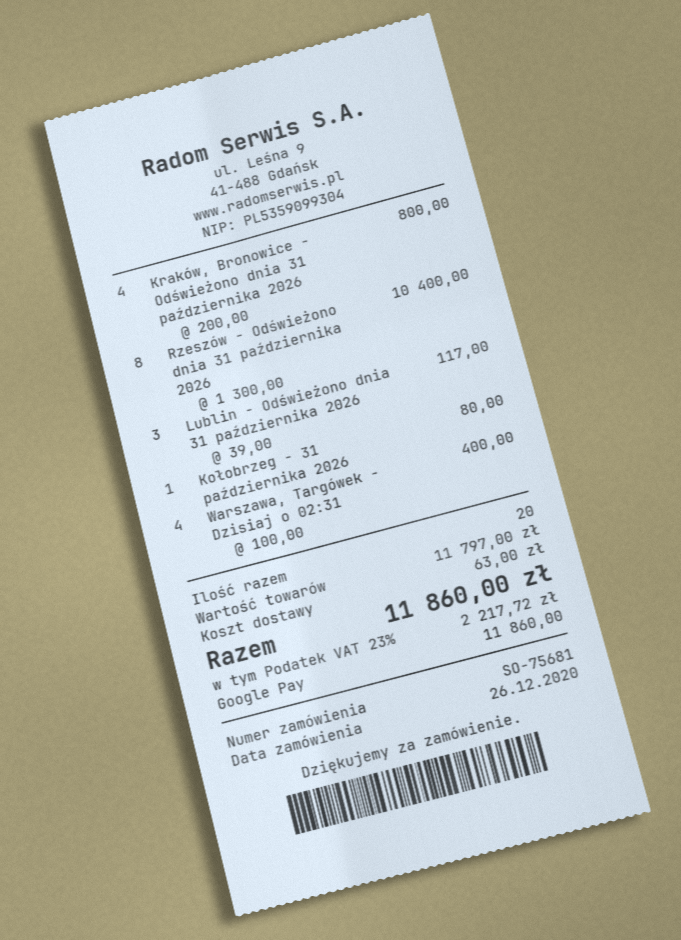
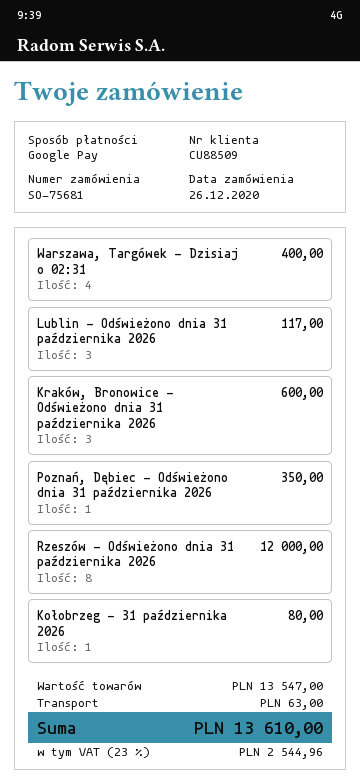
Kraków, Bronowice - Odświeżono dnia 31 października 2026: 4 for 800.00 -> 3 for 600.00
Rzeszów - Odświeżono dnia 31 października 2026: 8 for 10400.00 -> 8 for 12000.00
Poznań, Dębiec - Odświeżono dnia 31 października 2026: none -> 1 for 350.00
subtotal: 11797.00 -> 13547.00
tax: 23% = 2217.72 -> 23% = 2544.96
total: 11860.00 -> 13610.00

